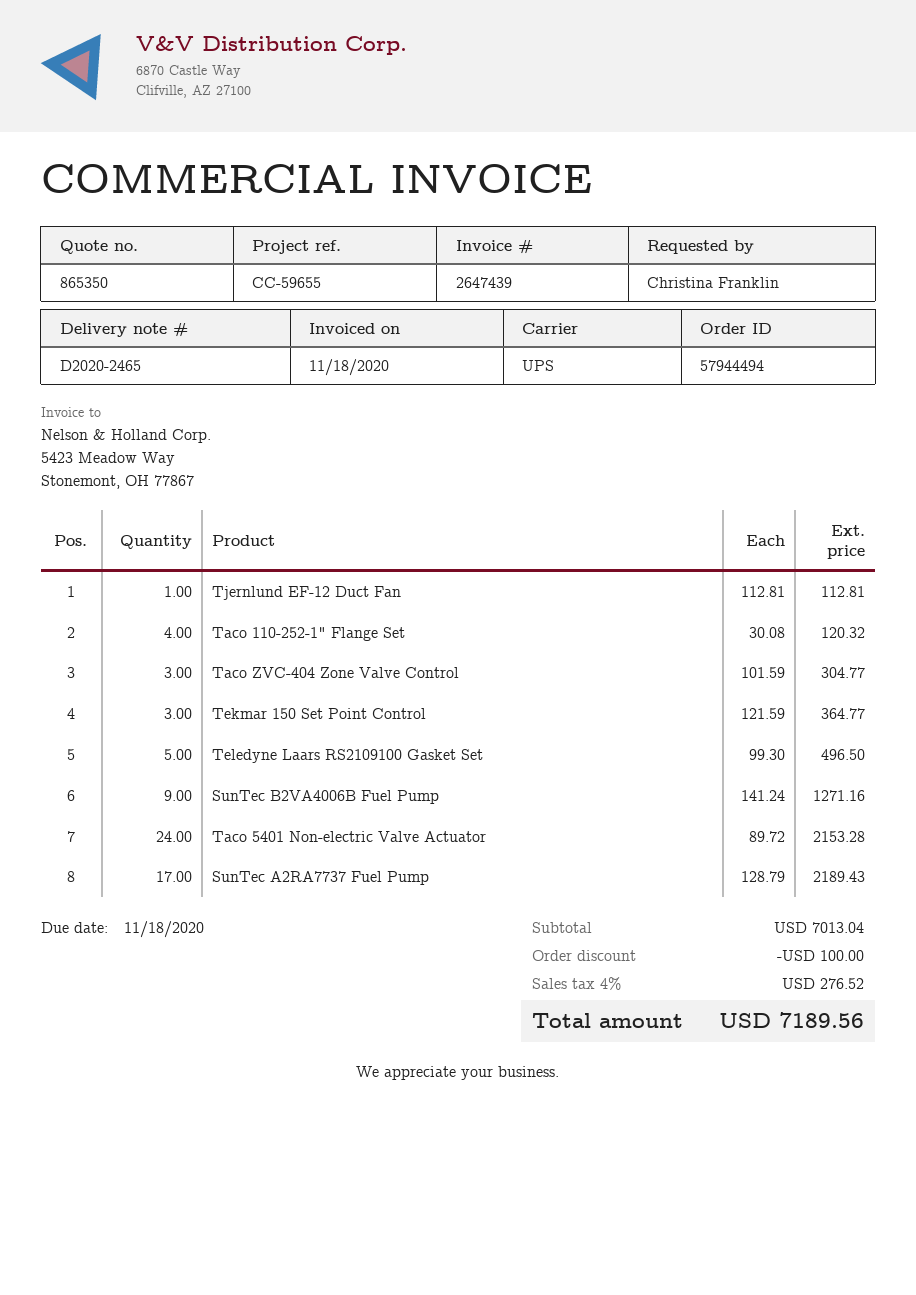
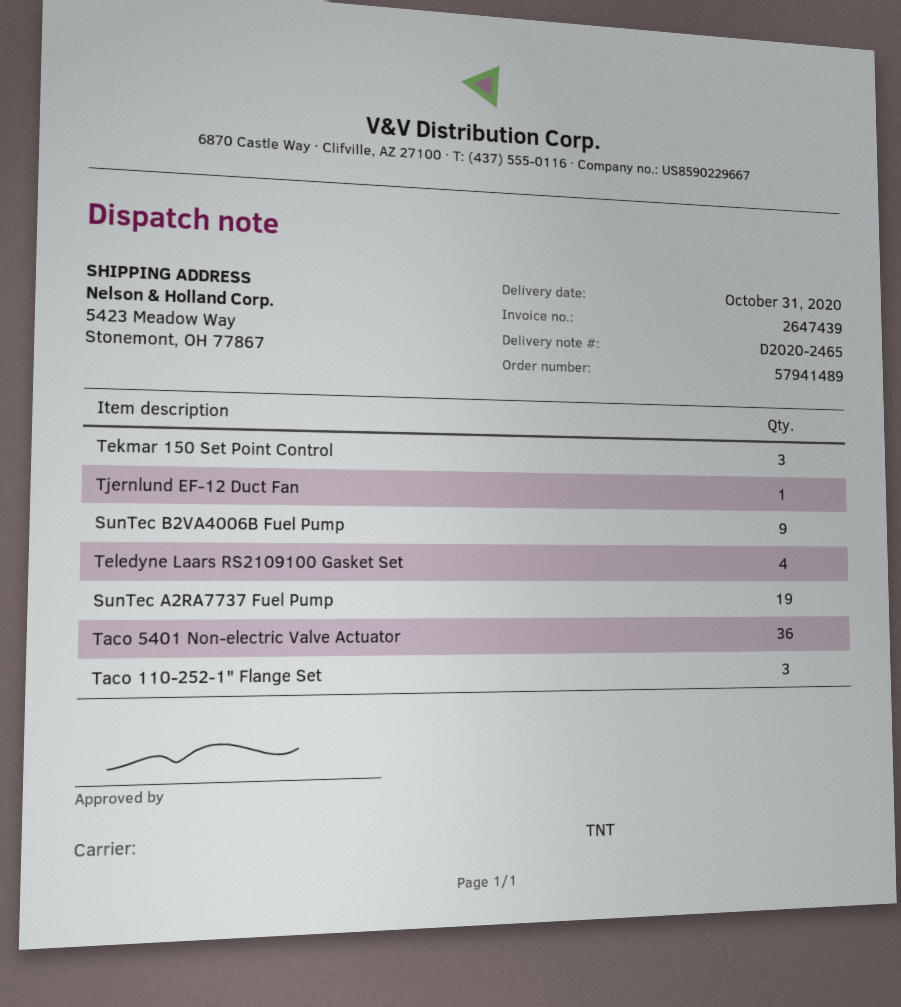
order number: 57944494 -> 57941489
shipping method: UPS -> TNT
Taco 110-252-1" Flange Set: 4 -> 3
Taco ZVC-404 Zone Valve Control: 3 -> none
Teledyne Laars RS2109100 Gasket Set: 5 -> 4
Taco 5401 Non-electric Valve Actuator: 24 -> 36
SunTec A2RA7737 Fuel Pump: 17 -> 19

